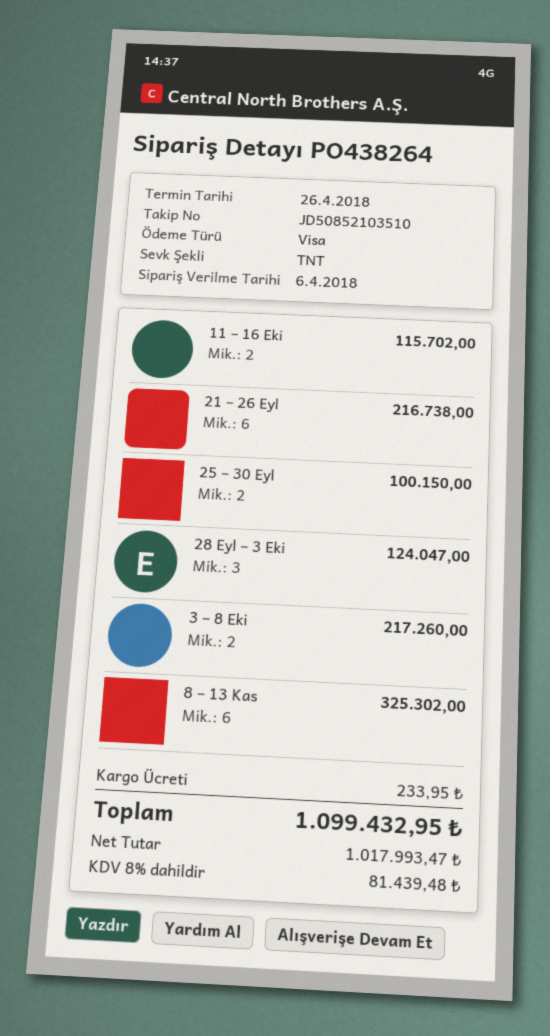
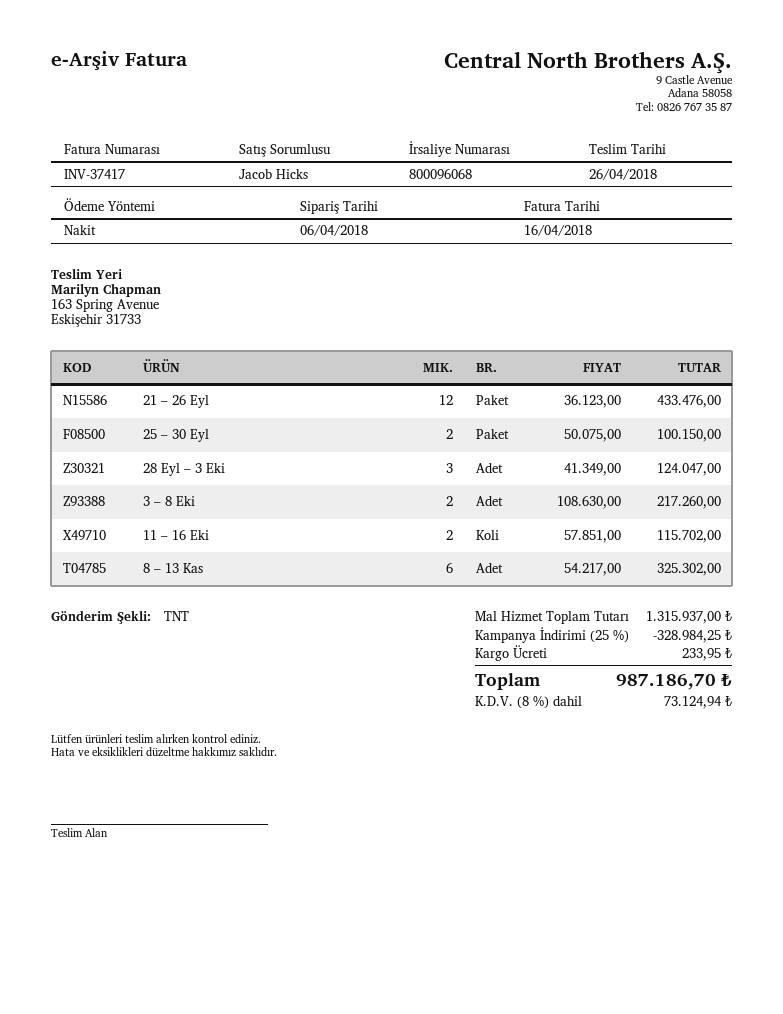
payment method: Visa -> cash
21 – 26 Eyl: 6 for 216738.00 -> 12 for 433476.00
discount: none -> 25% = 328984.25
tax: 8% = 81439.48 -> 8% = 73124.94
total: 1099432.95 -> 987186.70

